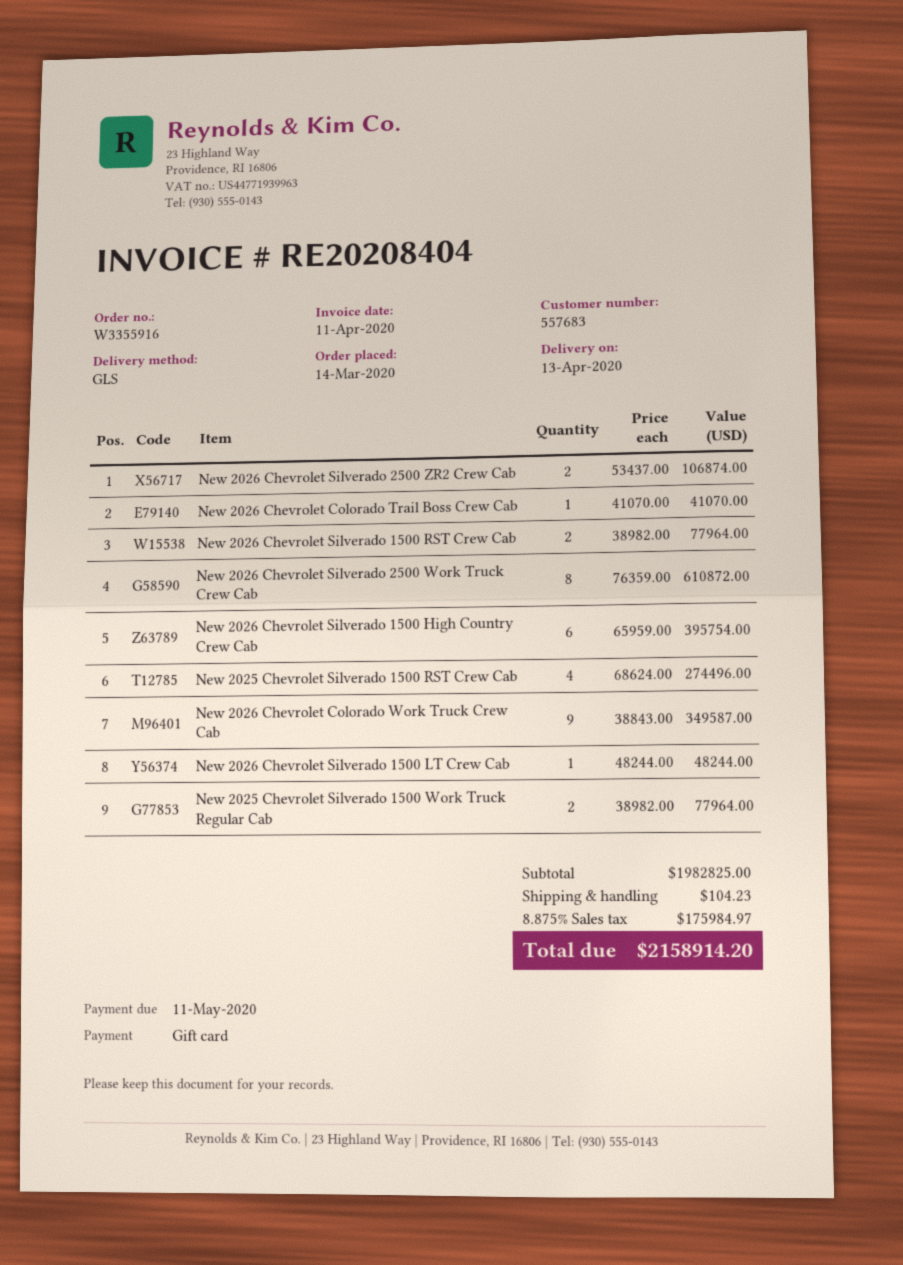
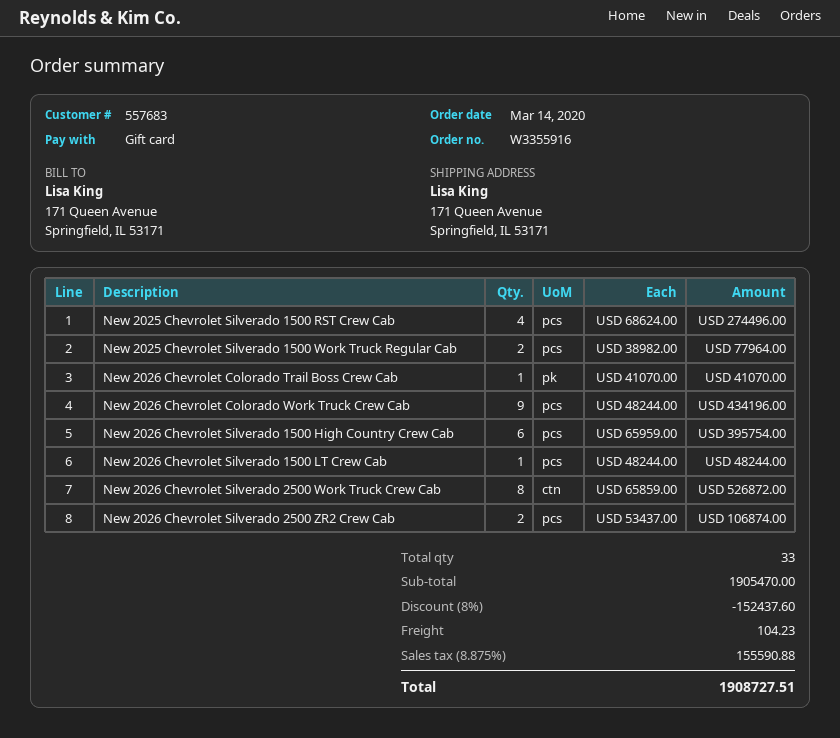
New 2026 Chevrolet Silverado 1500 RST Crew Cab: 2 x 38982.00 = 77964.00 -> none
New 2026 Chevrolet Silverado 2500 Work Truck Crew Cab: 8 x 76359.00 = 610872.00 -> 8 x 65859.00 = 526872.00
New 2026 Chevrolet Colorado Work Truck Crew Cab: 9 x 38843.00 = 349587.00 -> 9 x 48244.00 = 434196.00
subtotal: 1982825.00 -> 1905470.00
discount: none -> 8% = 152437.60
tax: 8.875% = 175984.97 -> 8.875% = 155590.88
total: 2158914.20 -> 1908727.51

